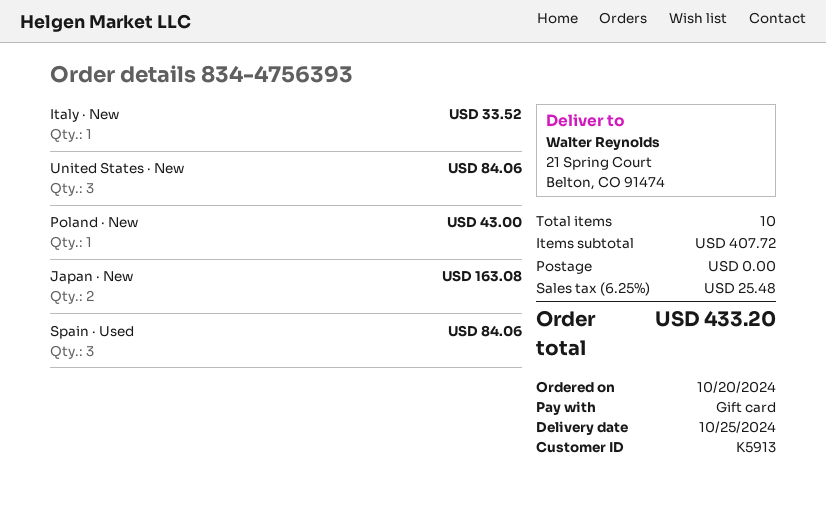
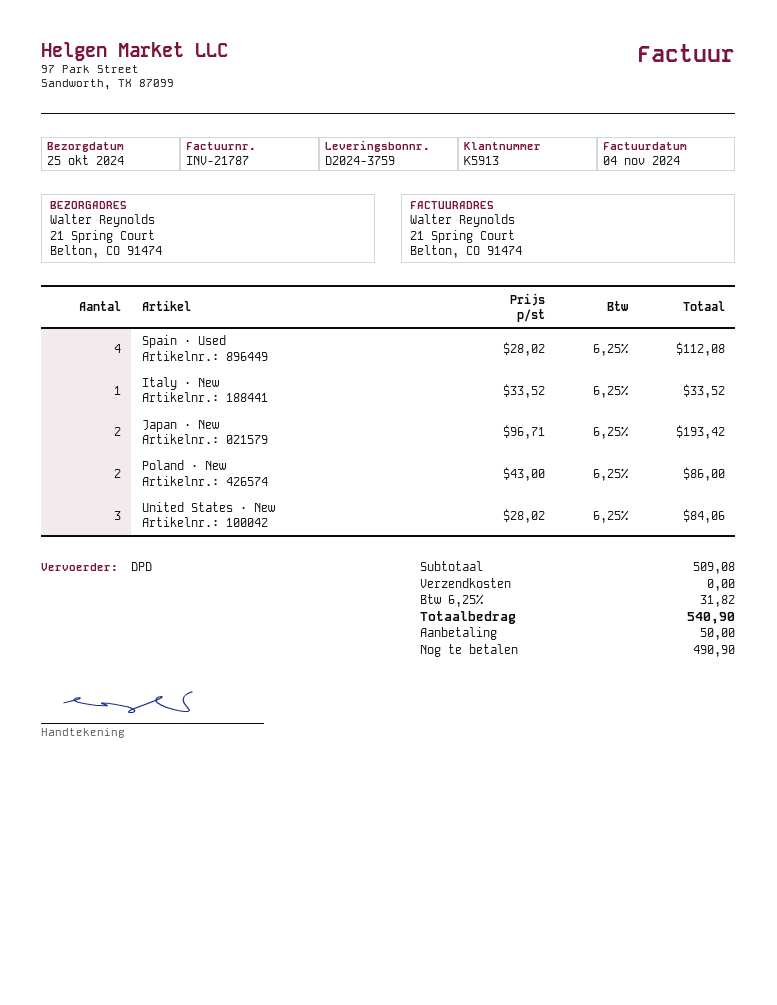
Poland · New: 1 for 43.00 -> 2 for 86.00
Japan · New: 2 for 163.08 -> 2 for 193.42
Spain · Used: 3 for 84.06 -> 4 for 112.08
subtotal: 407.72 -> 509.08
tax: 6.25% = 25.48 -> 6.25% = 31.82
total: 433.20 -> 540.90

